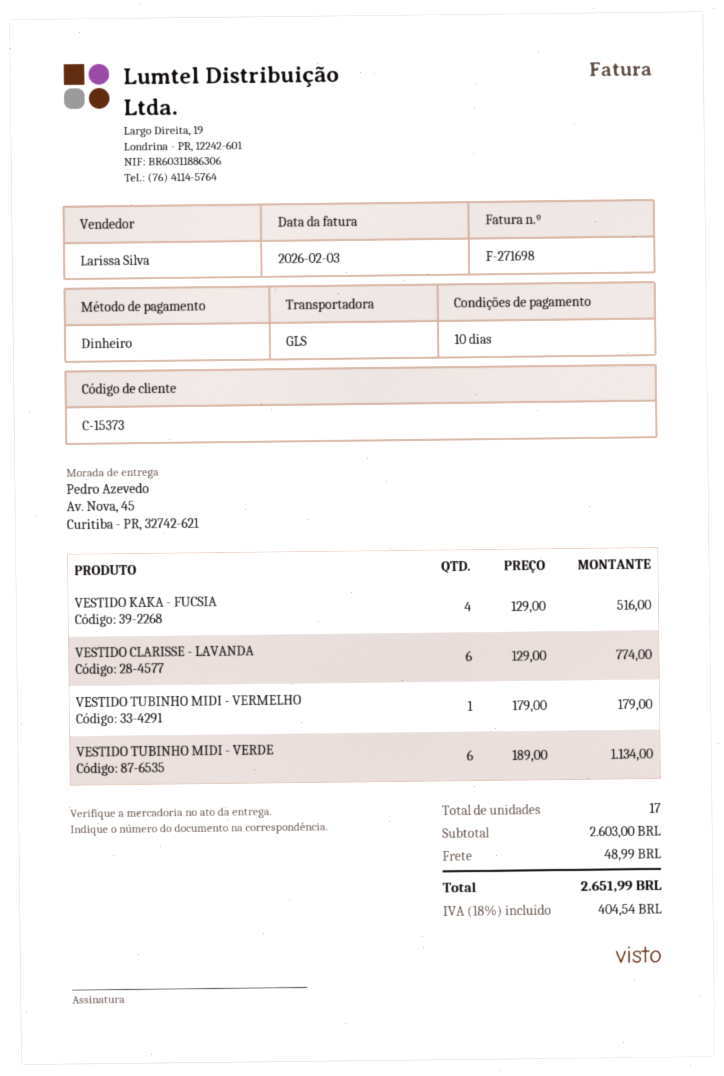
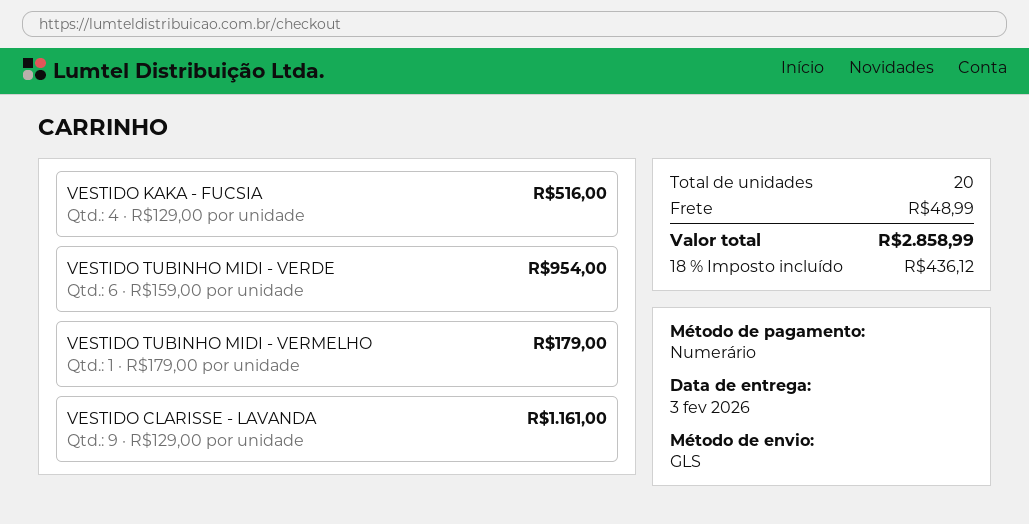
VESTIDO CLARISSE - LAVANDA: 6 x 129.00 = 774.00 -> 9 x 129.00 = 1161.00
VESTIDO TUBINHO MIDI - VERDE: 6 x 189.00 = 1134.00 -> 6 x 159.00 = 954.00
total quantity: 17 -> 20
tax: 18% = 404.54 -> 18% = 436.12
total: 2651.99 -> 2858.99

